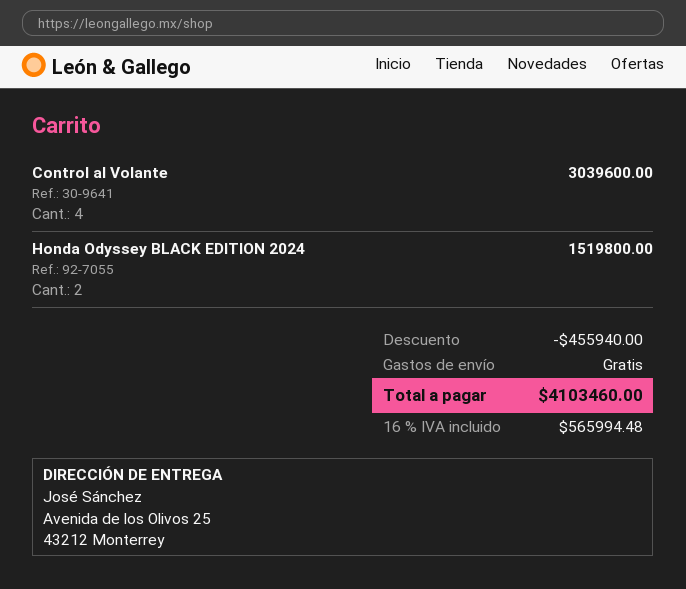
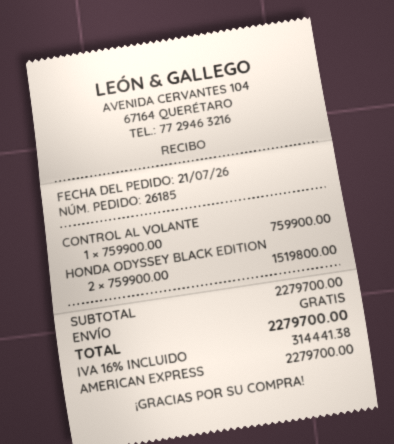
Control al Volante: 4 for 3039600.00 -> 1 for 759900.00
discount: 455940.00 -> none
tax: 16% = 565994.48 -> 16% = 314441.38
total: 4103460.00 -> 2279700.00

